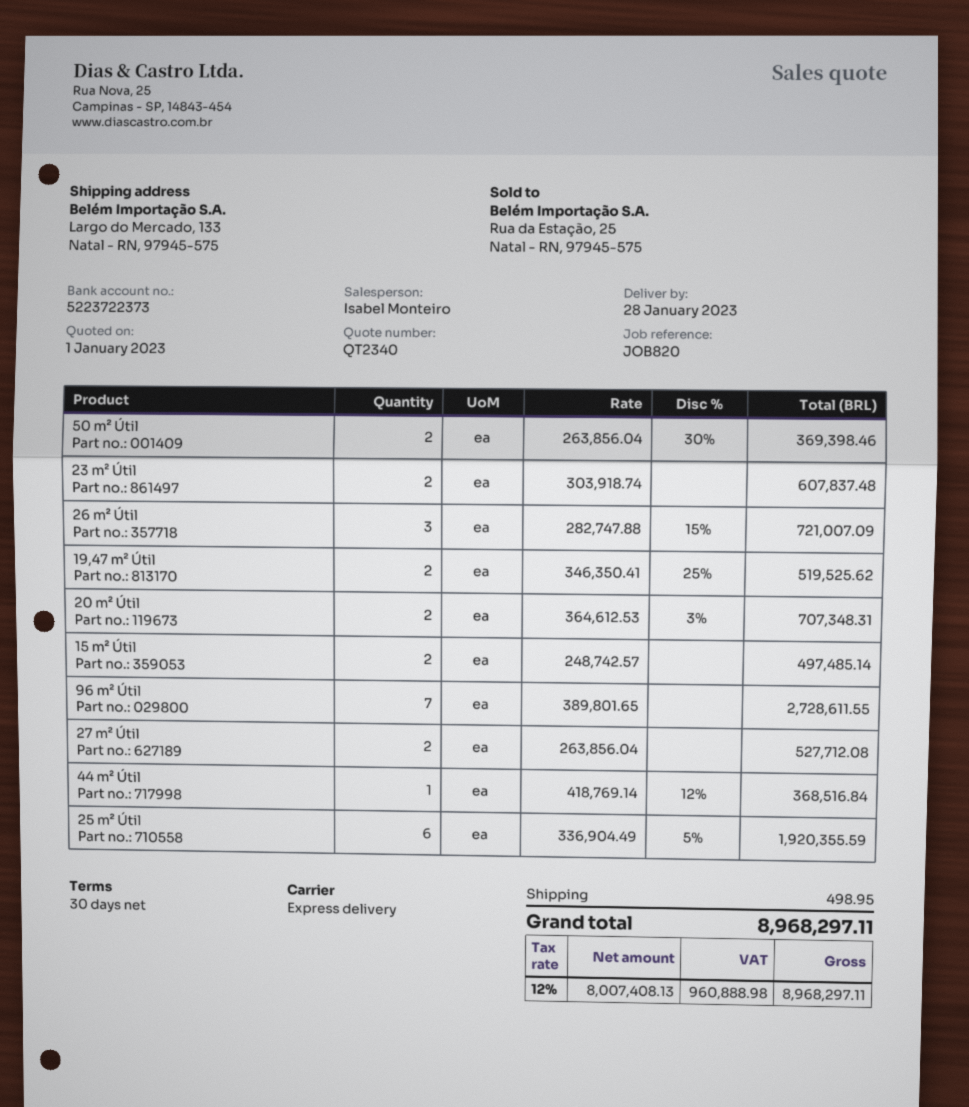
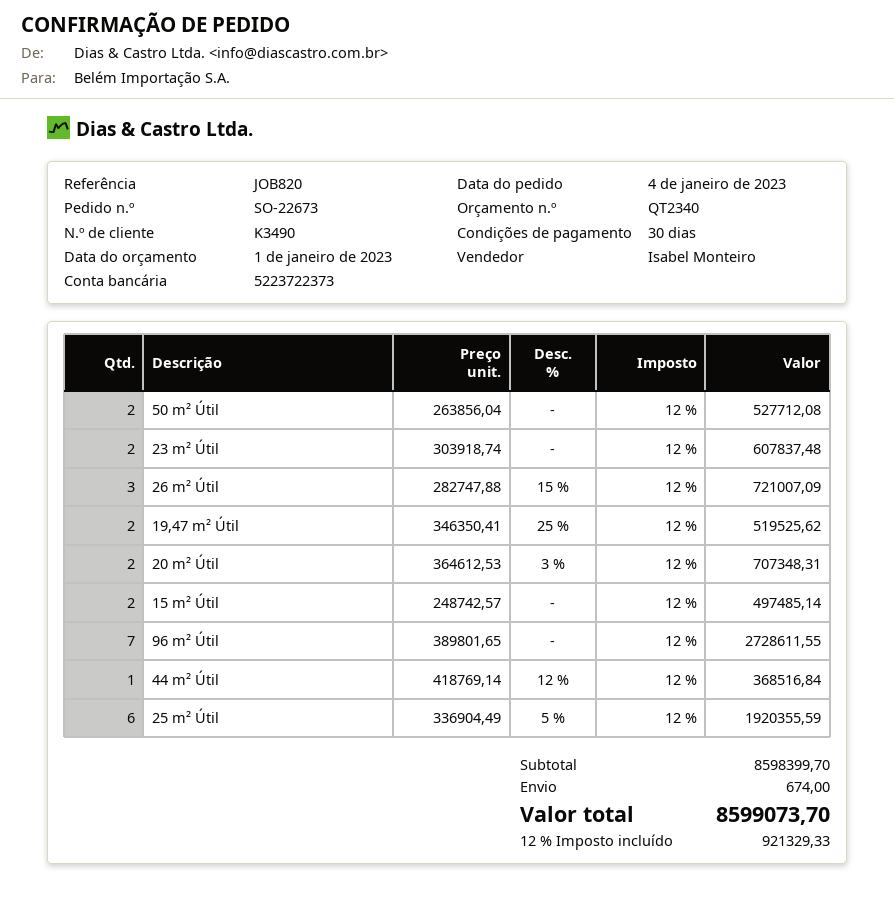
50 m² Útil: 2 x 263856.04 - 30% = 369398.46 -> 2 x 263856.04 = 527712.08
27 m² Útil: 2 x 263856.04 = 527712.08 -> none
shipping: 498.95 -> 674.00
tax: 12% = 960888.98 -> 12% = 921329.33
total: 8968297.11 -> 8599073.70

